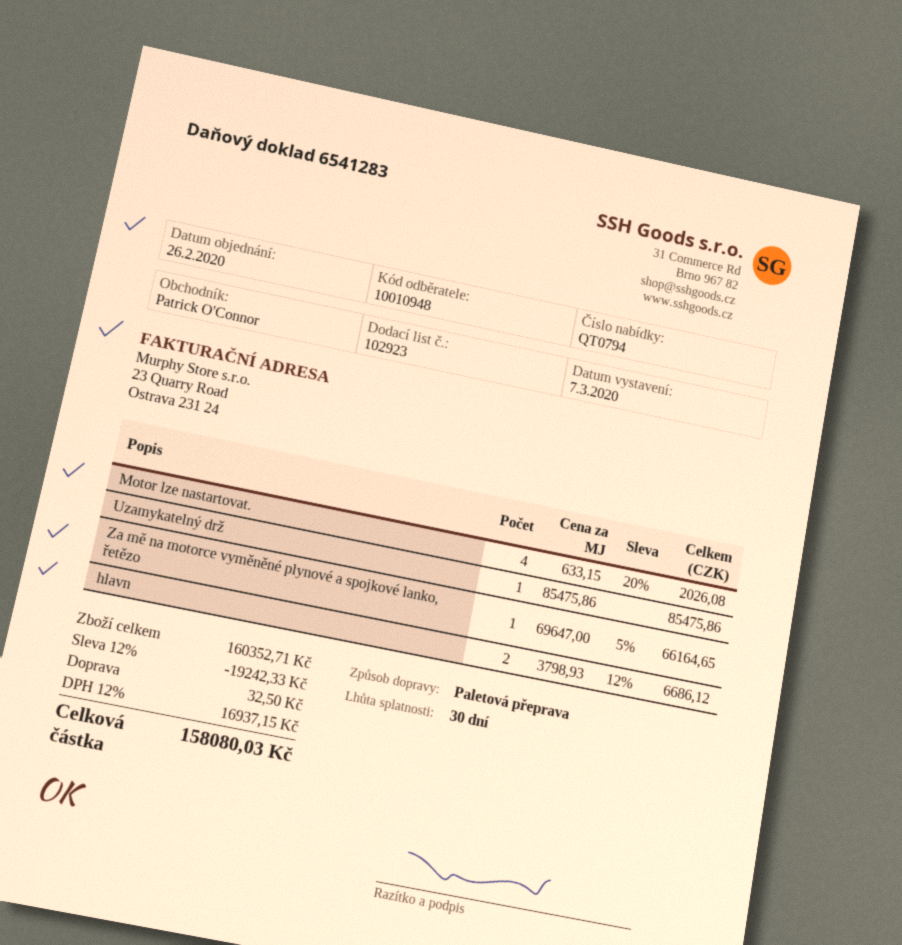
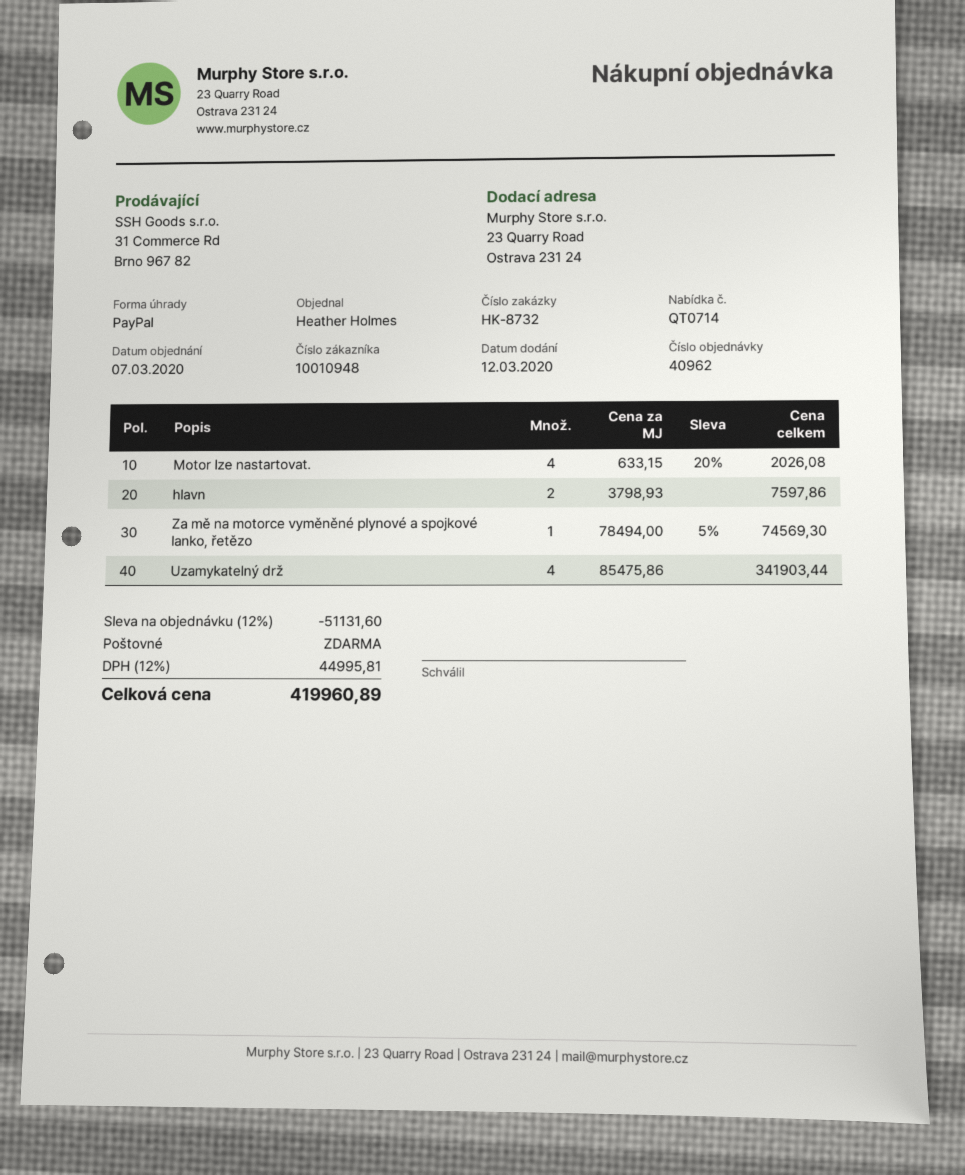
quote number: QT0794 -> QT0714
order date: 2020-02-26 -> 2020-03-07
Uzamykatelný drž: 1 x 85475.86 = 85475.86 -> 4 x 85475.86 = 341903.44
Za mě na motorce vyměněné plynové a spojkové lanko, řetězo: 1 x 69647.00 - 5% = 66164.65 -> 1 x 78494.00 - 5% = 74569.30
hlavn: 2 x 3798.93 - 12% = 6686.12 -> 2 x 3798.93 = 7597.86
discount: 12% = 19242.33 -> 12% = 51131.60
shipping: 32.50 -> 0.00
tax: 12% = 16937.15 -> 12% = 44995.81
total: 158080.03 -> 419960.89

